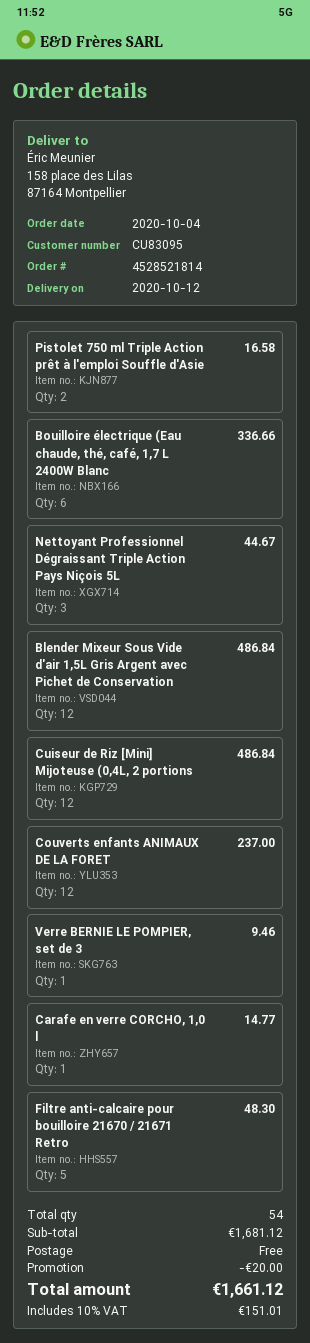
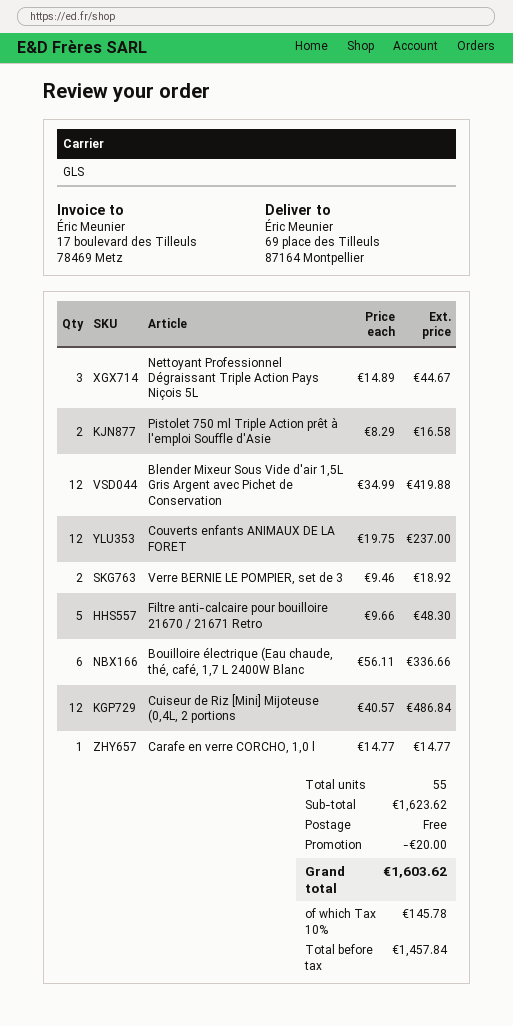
ship to: 158 place des Lilas, 87164 Montpellier -> 69 place des Tilleuls, 87164 Montpellier
Blender Mixeur Sous Vide d'air 1,5L Gris Argent avec Pichet de Conservation: 12 for 486.84 -> 12 for 419.88
Verre BERNIE LE POMPIER, set de 3: 1 for 9.46 -> 2 for 18.92
total quantity: 54 -> 55
subtotal: 1681.12 -> 1623.62
tax: 10% = 151.01 -> 10% = 145.78
total: 1661.12 -> 1603.62

